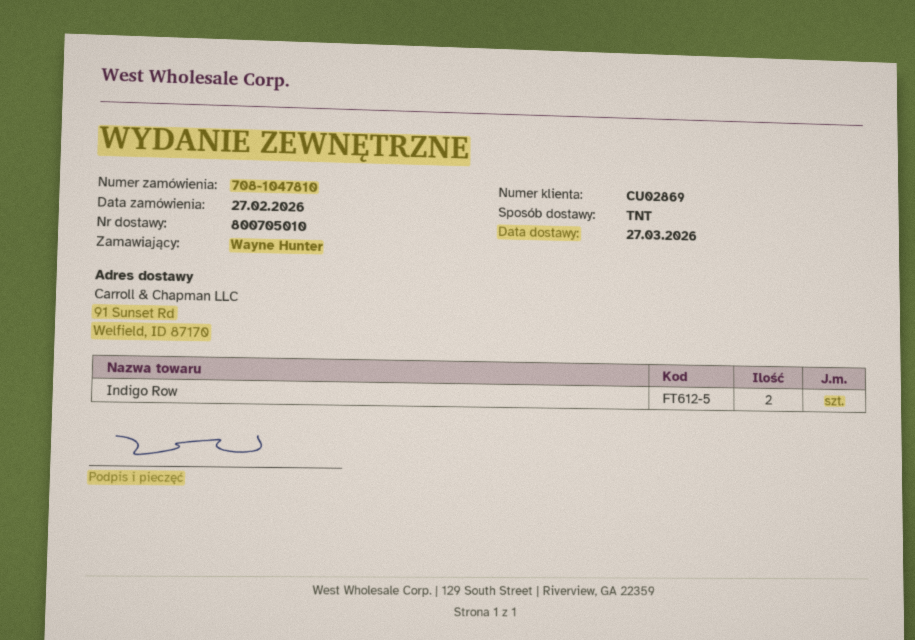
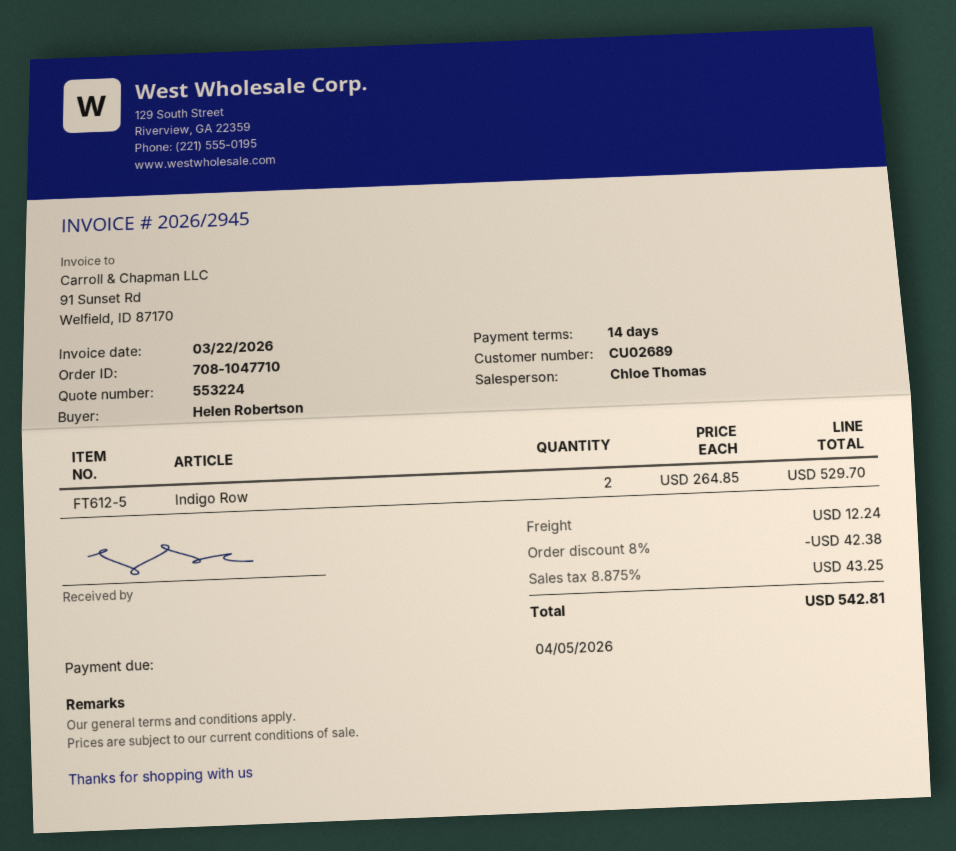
order number: 708-1047810 -> 708-1047710
customer number: CU02869 -> CU02689
ordered by: Wayne Hunter -> Helen Robertson

